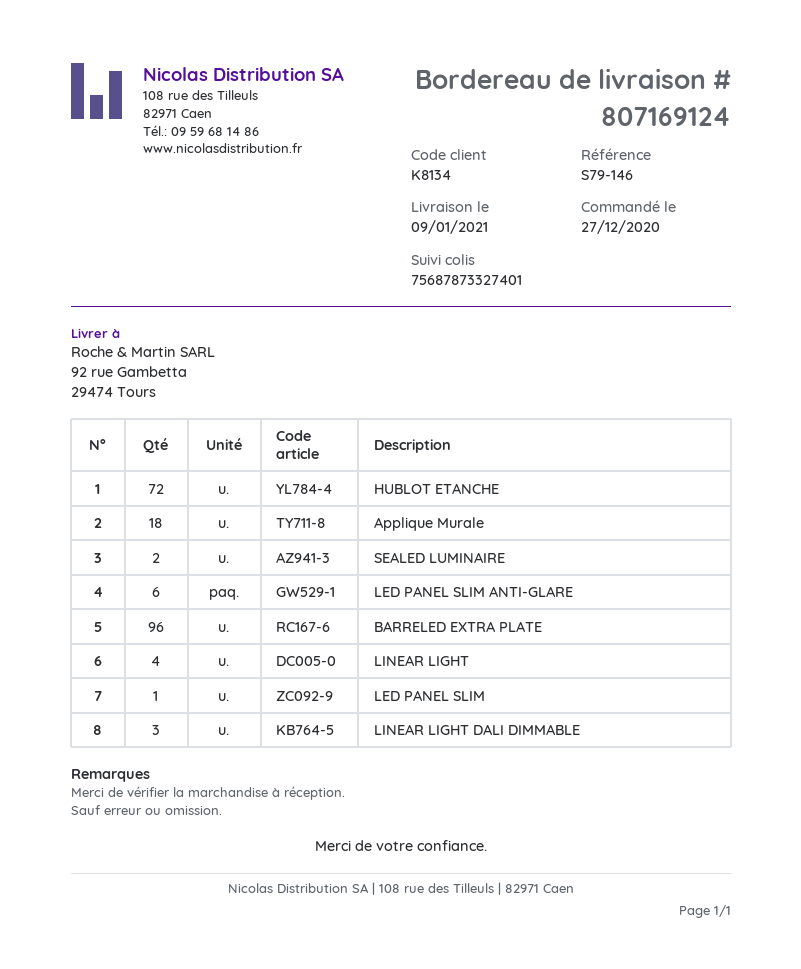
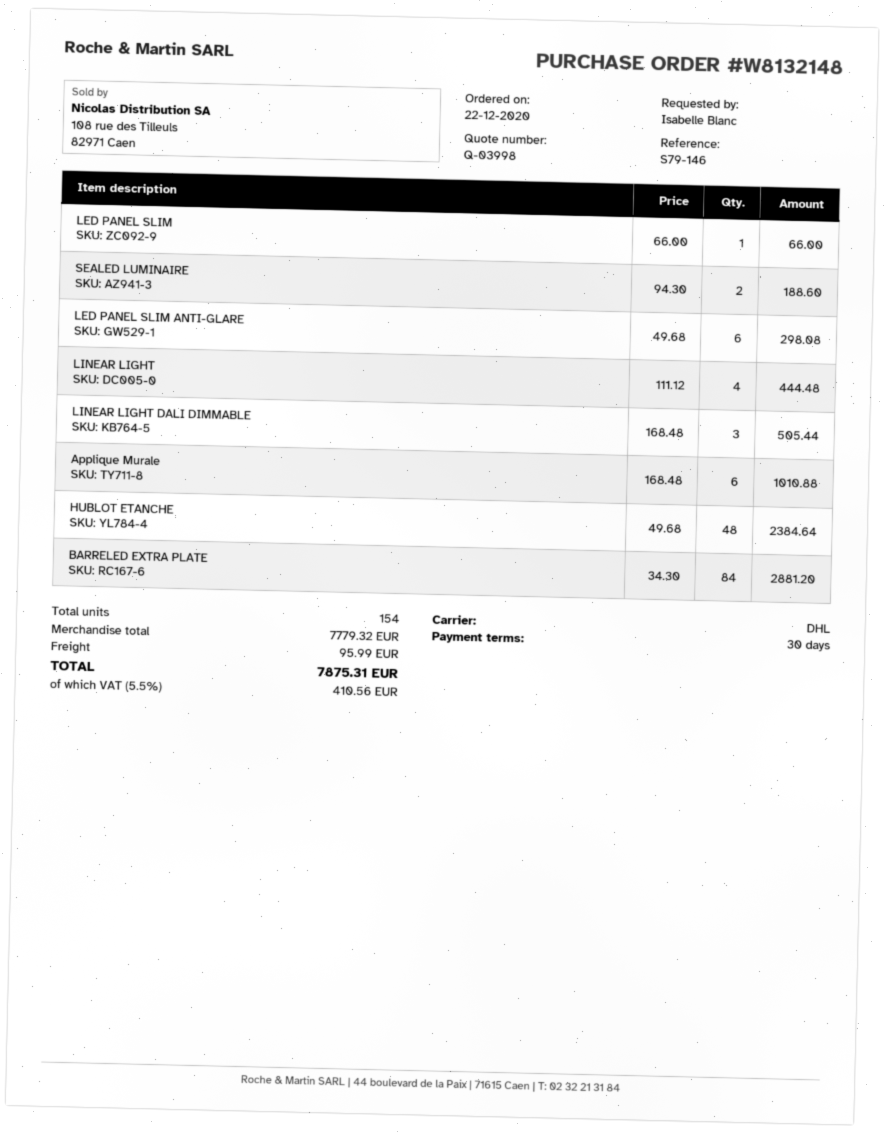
order date: 2020-12-27 -> 2020-12-22
HUBLOT ETANCHE: 72 -> 48
Applique Murale: 18 -> 6
BARRELED EXTRA PLATE: 96 -> 84

